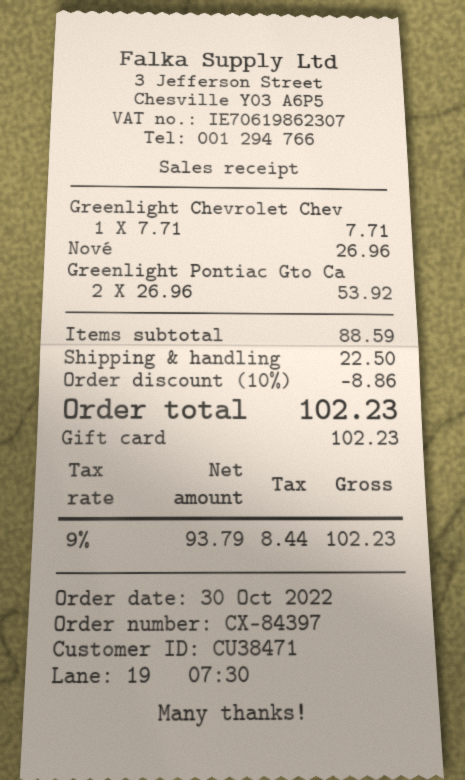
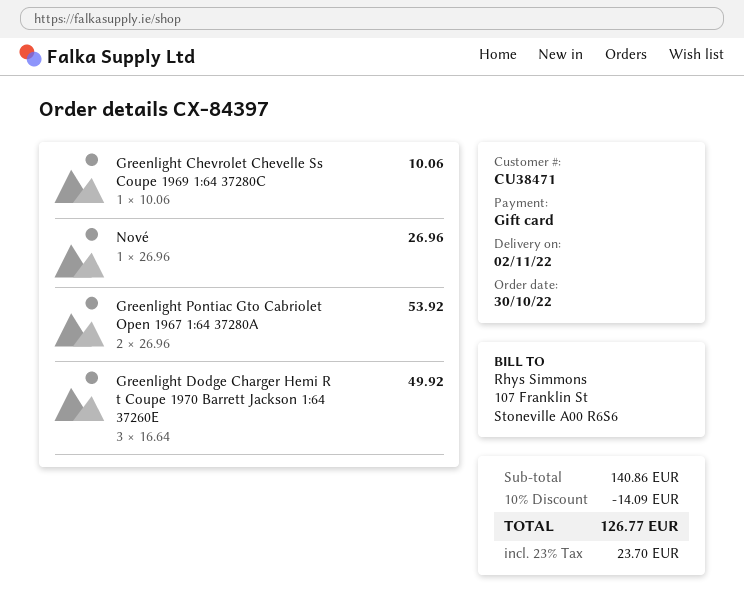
Greenlight Chevrolet Chev: 1 x 7.71 = 7.71 -> 1 x 10.06 = 10.06
Greenlight Dodge Charger Hemi R t Coupe 1970 Barrett Jackson 1:64 37260E: none -> 3 x 16.64 = 49.92
subtotal: 88.59 -> 140.86
discount: 10% = 8.86 -> 10% = 14.09
shipping: 22.50 -> none
tax: 9% = 8.44 -> 23% = 23.70
total: 102.23 -> 126.77

